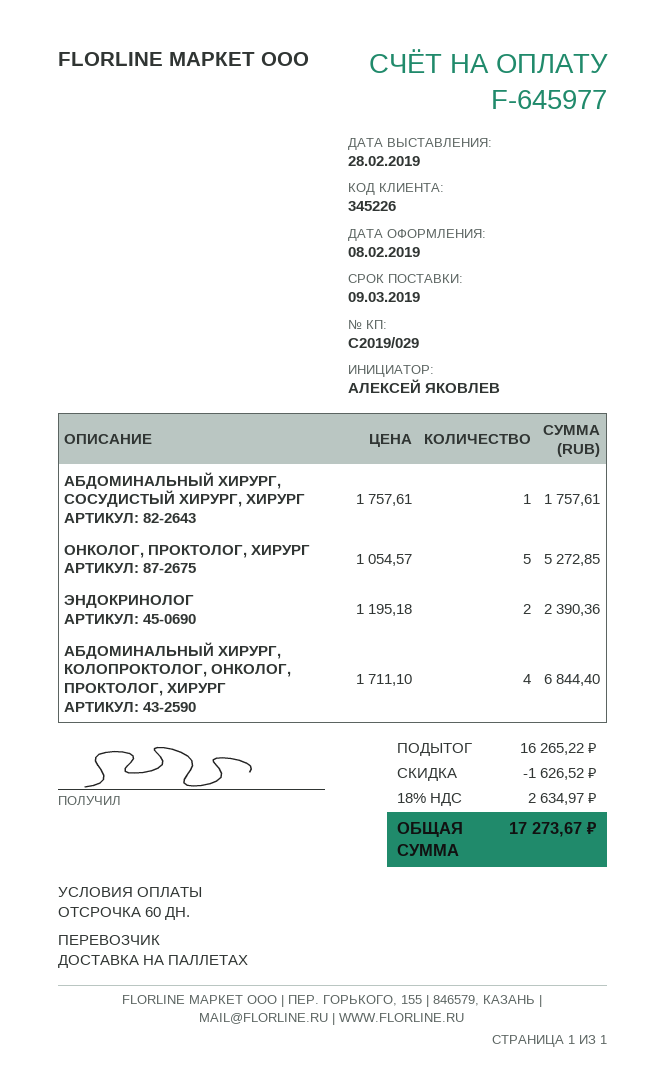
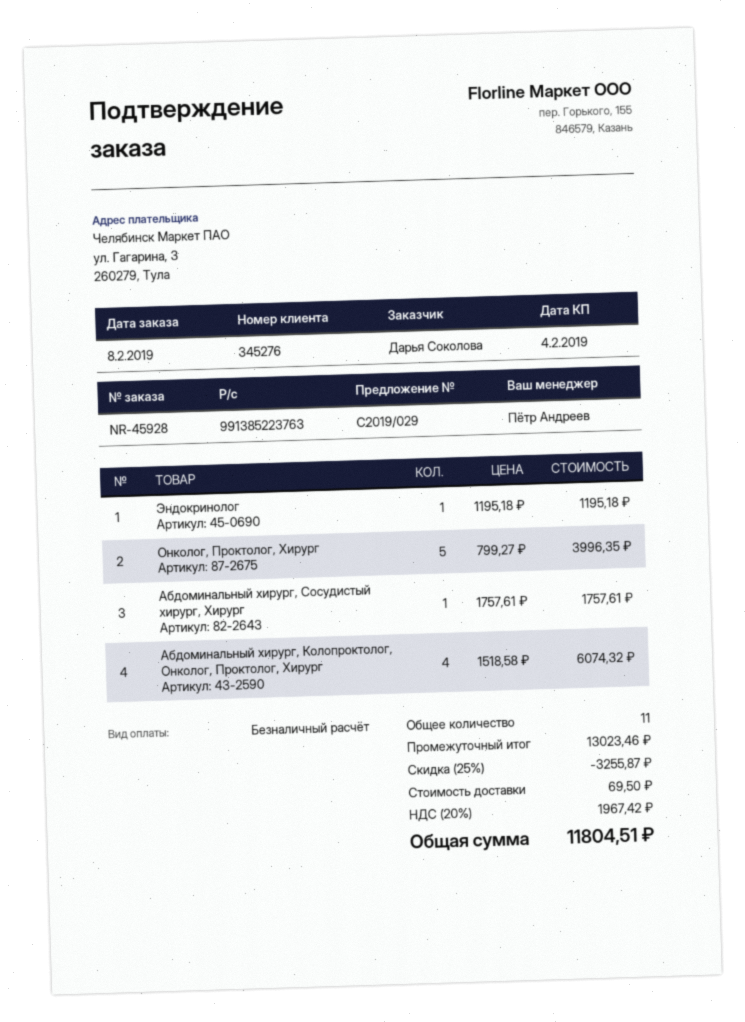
customer number: 345226 -> 345276
ordered by: АЛЕКСЕЙ ЯКОВЛЕВ -> Дарья Соколова
ОНКОЛОГ, ПРОКТОЛОГ, ХИРУРГ: 5 x 1054.57 = 5272.85 -> 5 x 799.27 = 3996.35
ЭНДОКРИНОЛОГ: 2 x 1195.18 = 2390.36 -> 1 x 1195.18 = 1195.18
АБДОМИНАЛЬНЫЙ ХИРУРГ, КОЛОПРОКТОЛОГ, ОНКОЛОГ, ПРОКТОЛОГ, ХИРУРГ: 4 x 1711.10 = 6844.40 -> 4 x 1518.58 = 6074.32
subtotal: 16265.22 -> 13023.46
discount: 1626.52 -> 3255.87
shipping: none -> 69.50
tax: 18% = 2634.97 -> 20% = 1967.42
total: 17273.67 -> 11804.51

